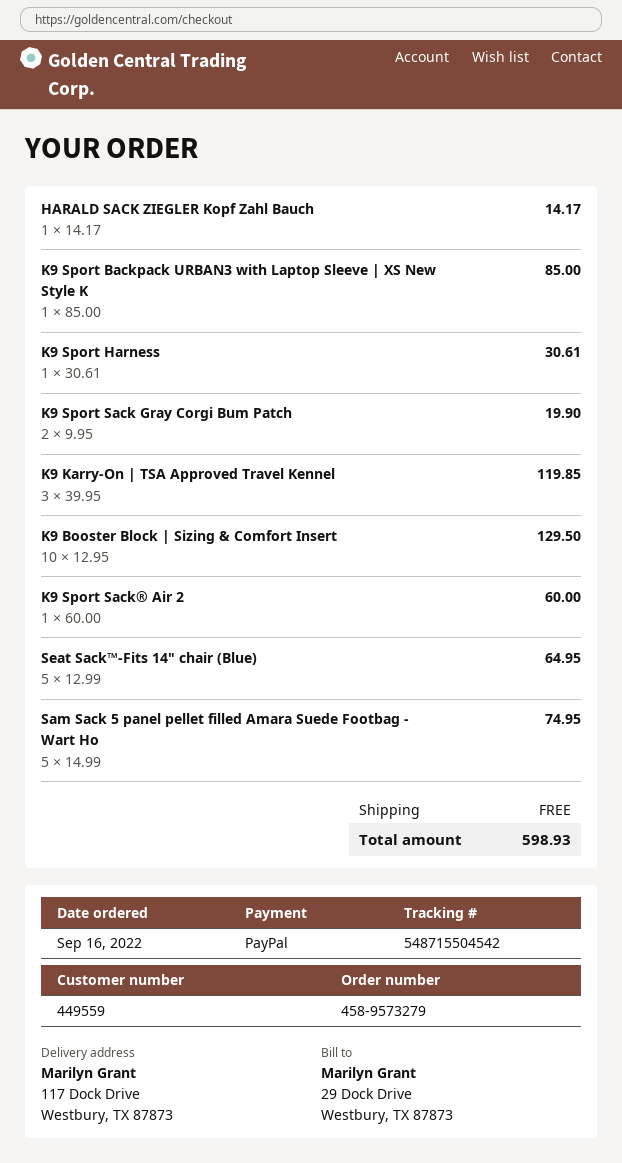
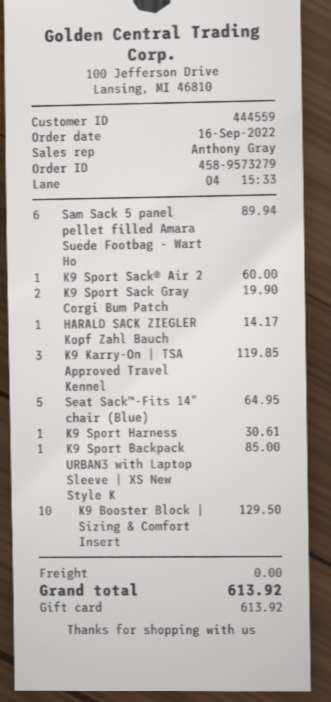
customer number: 449559 -> 444559
payment method: PayPal -> gift card
Sam Sack 5 panel pellet filled Amara Suede Footbag - Wart Ho: 5 for 74.95 -> 6 for 89.94
total: 598.93 -> 613.92

